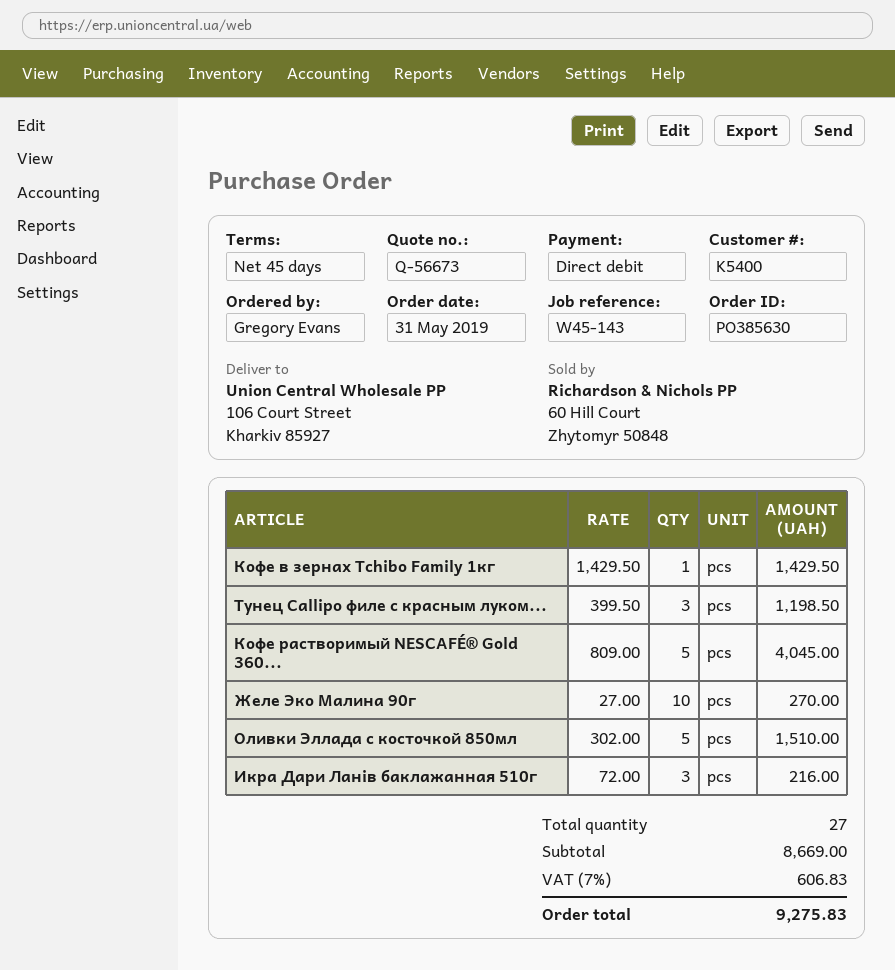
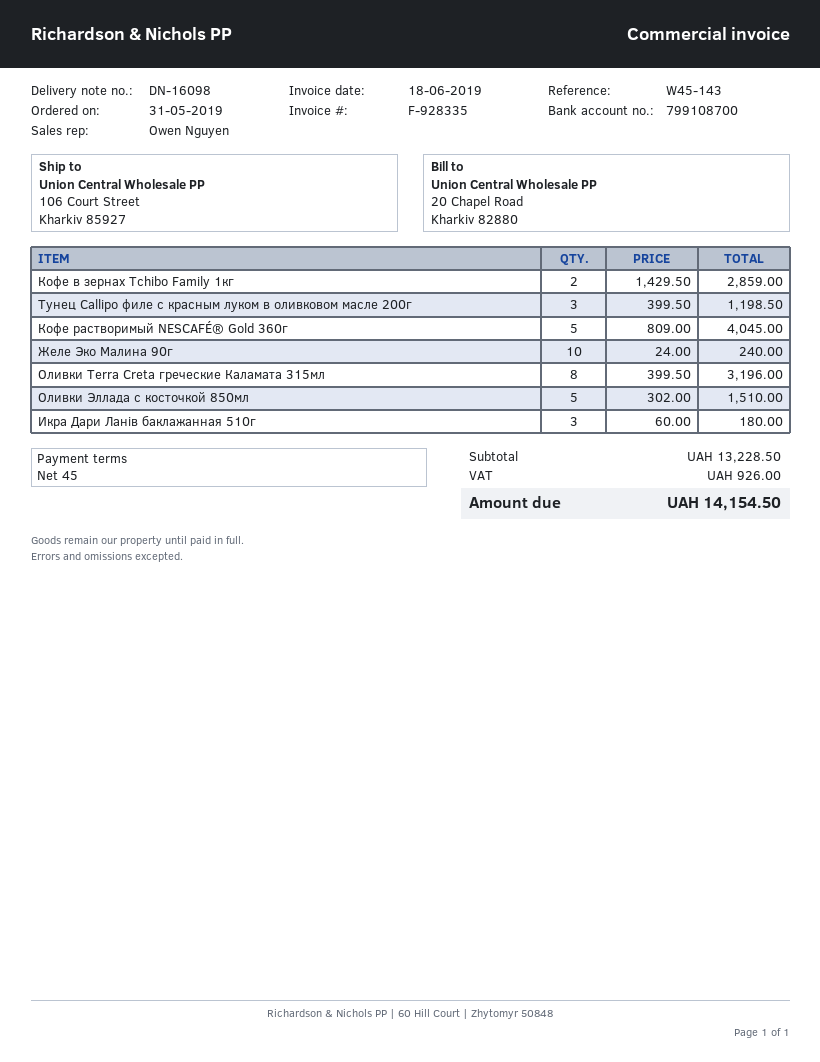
Кофе в зернах Tchibo Family 1кг: 1 x 1429.50 = 1429.50 -> 2 x 1429.50 = 2859.00
Желе Эко Малина 90г: 10 x 27.00 = 270.00 -> 10 x 24.00 = 240.00
Икра Дари Ланів баклажанная 510г: 3 x 72.00 = 216.00 -> 3 x 60.00 = 180.00
Оливки Terra Creta греческие Каламата 315мл: none -> 8 x 399.50 = 3196.00
subtotal: 8669.00 -> 13228.50
tax: 606.83 -> 926.00
total: 9275.83 -> 14154.50

